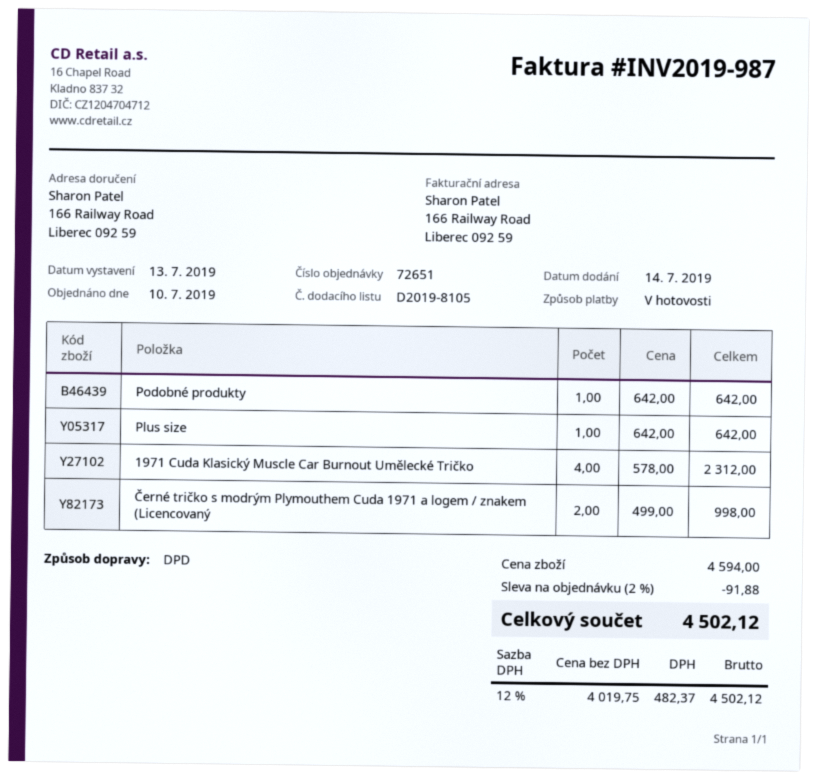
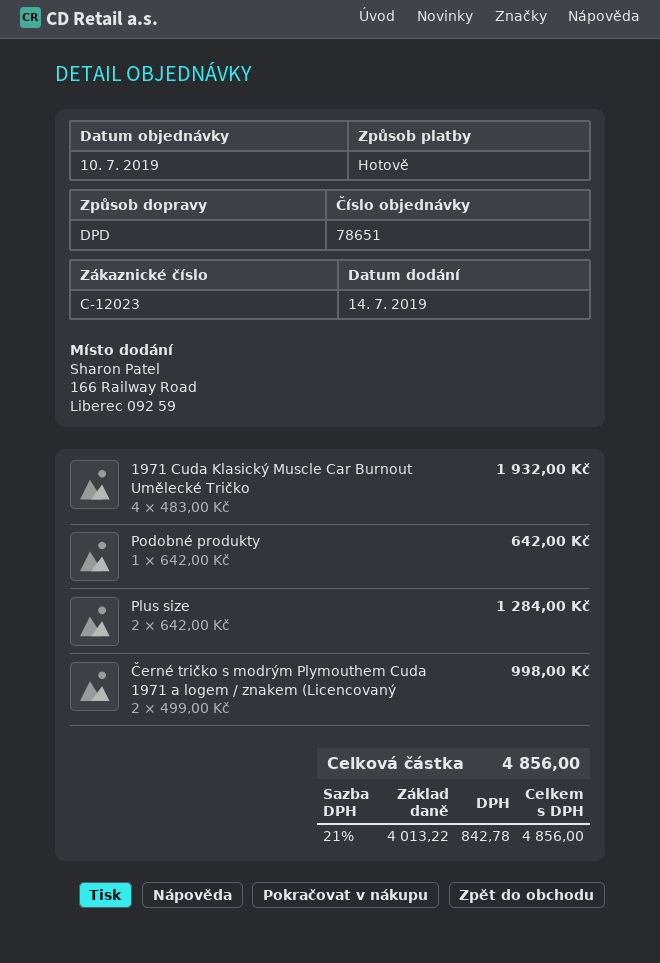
order number: 72651 -> 78651
Plus size: 1 x 642.00 = 642.00 -> 2 x 642.00 = 1284.00
1971 Cuda Klasický Muscle Car Burnout Umělecké Tričko: 4 x 578.00 = 2312.00 -> 4 x 483.00 = 1932.00
discount: 2% = 91.88 -> none
net: 4019.75 -> 4013.22
tax: 12% = 482.37 -> 21% = 842.78
total: 4502.12 -> 4856.00

